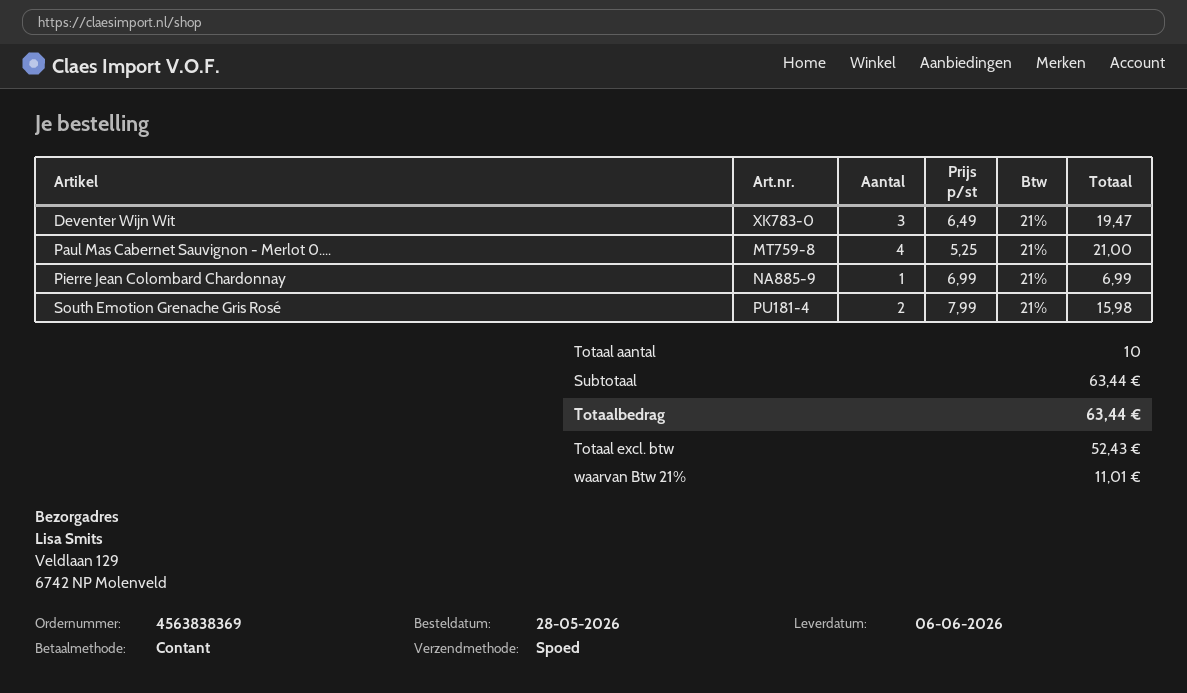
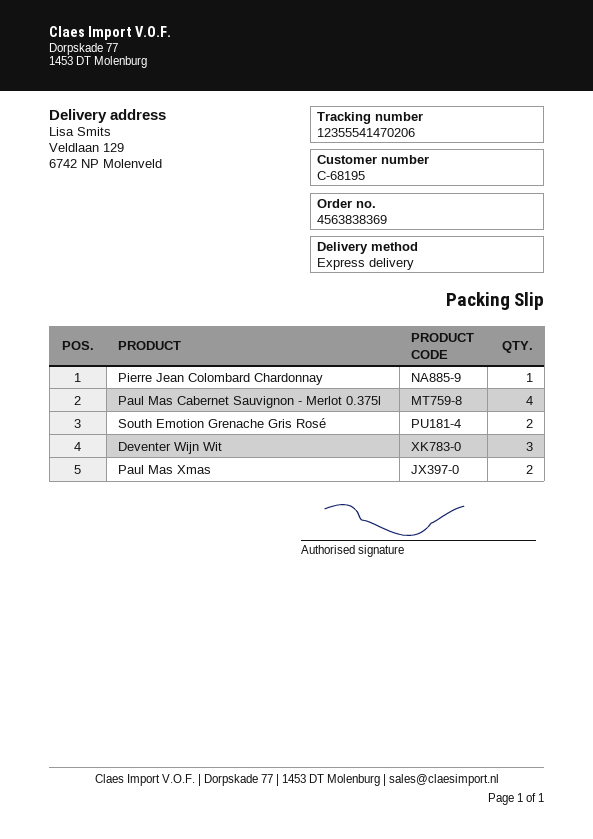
Paul Mas Xmas: none -> 2

